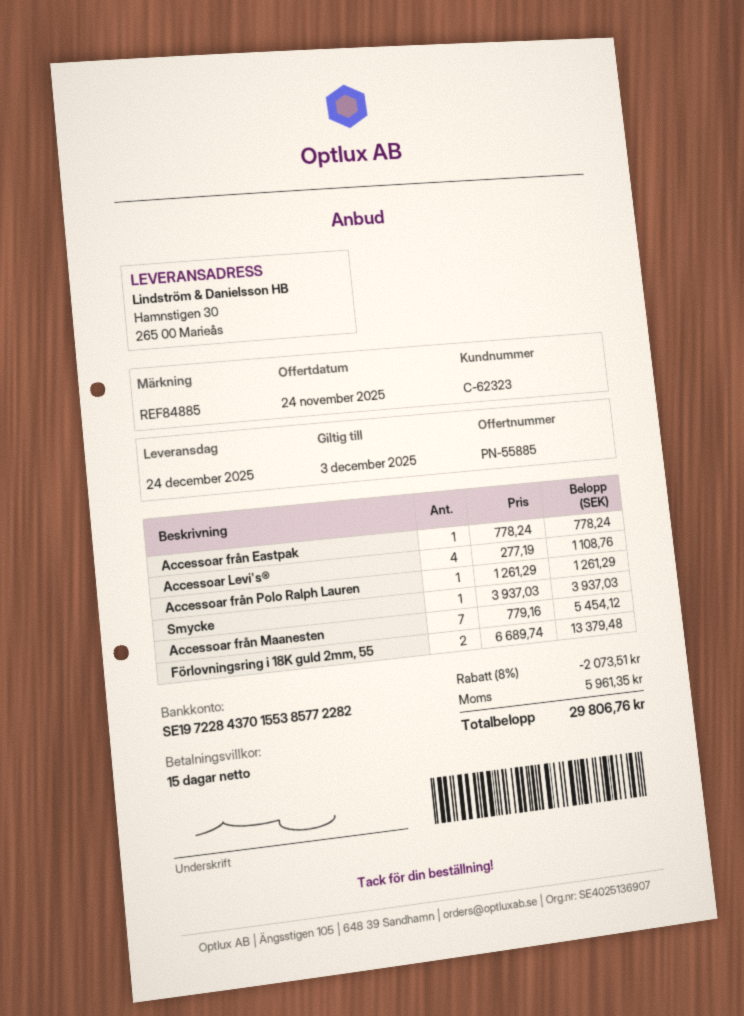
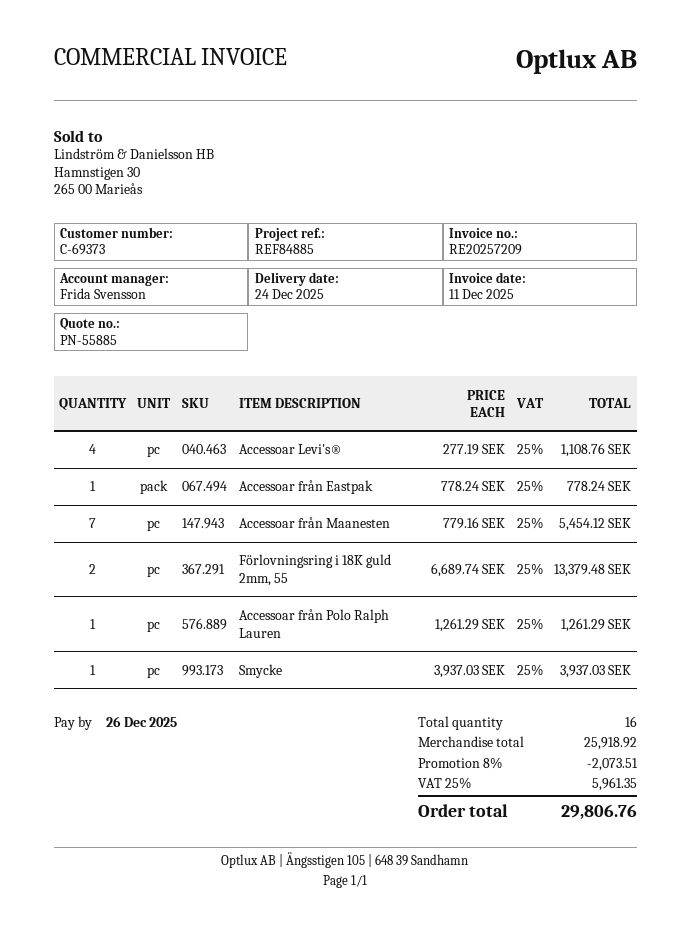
customer number: C-62323 -> C-69373

